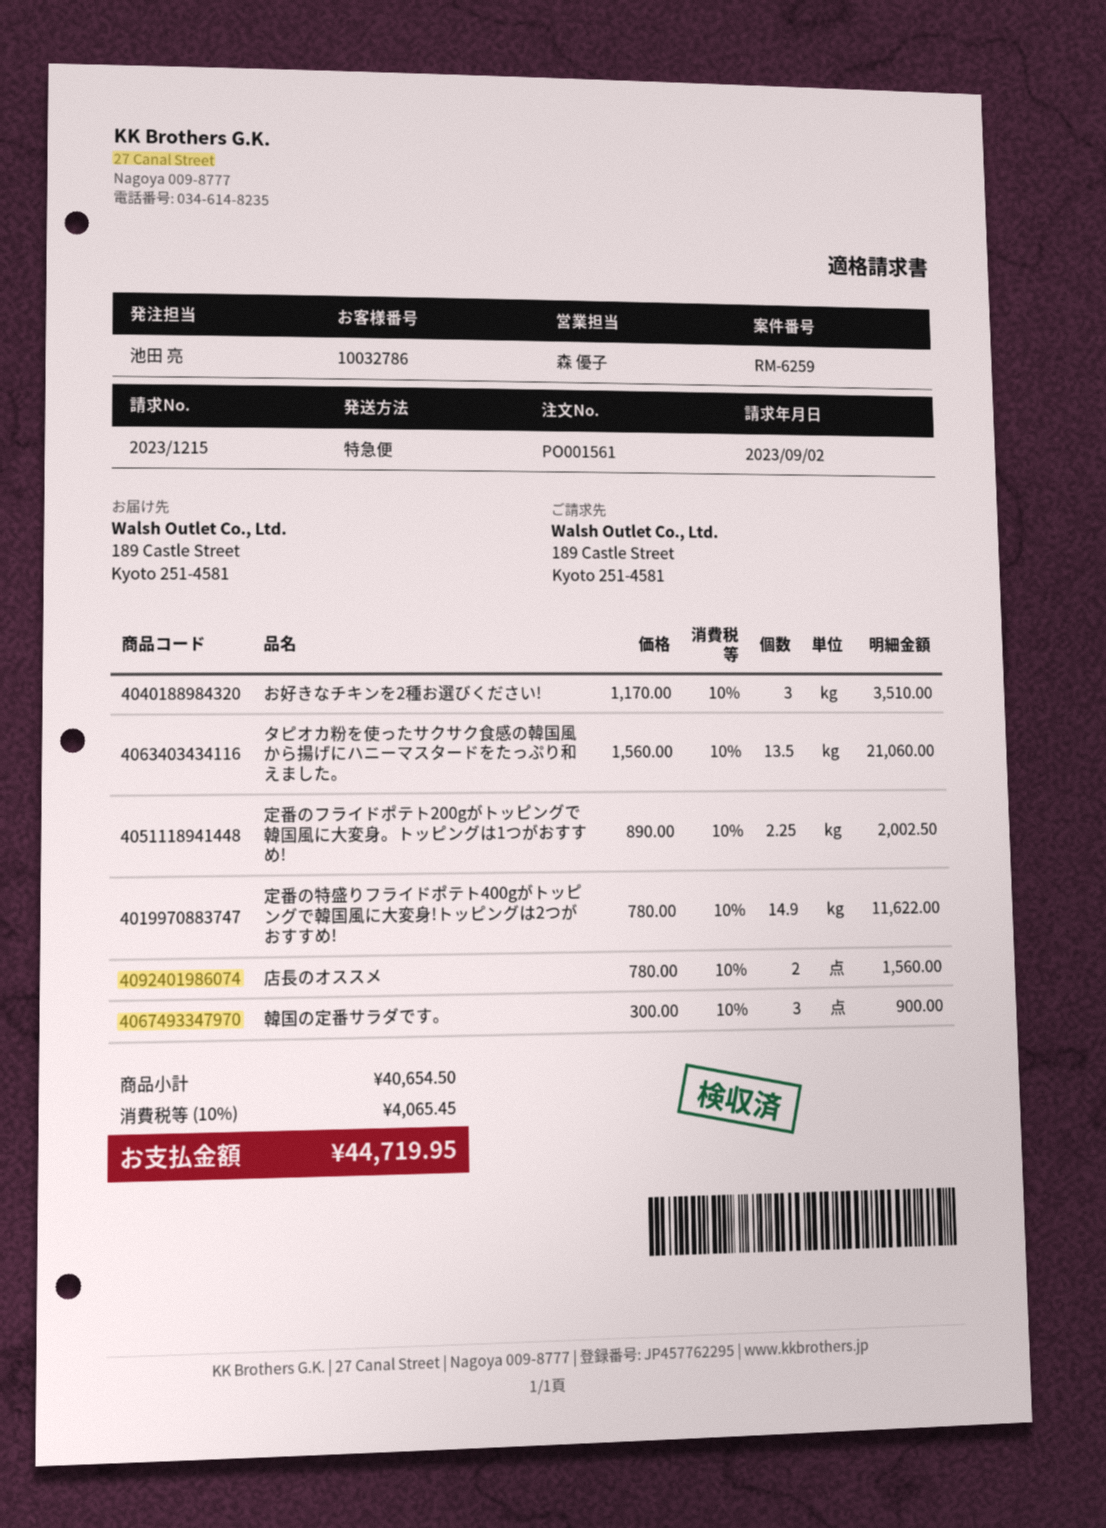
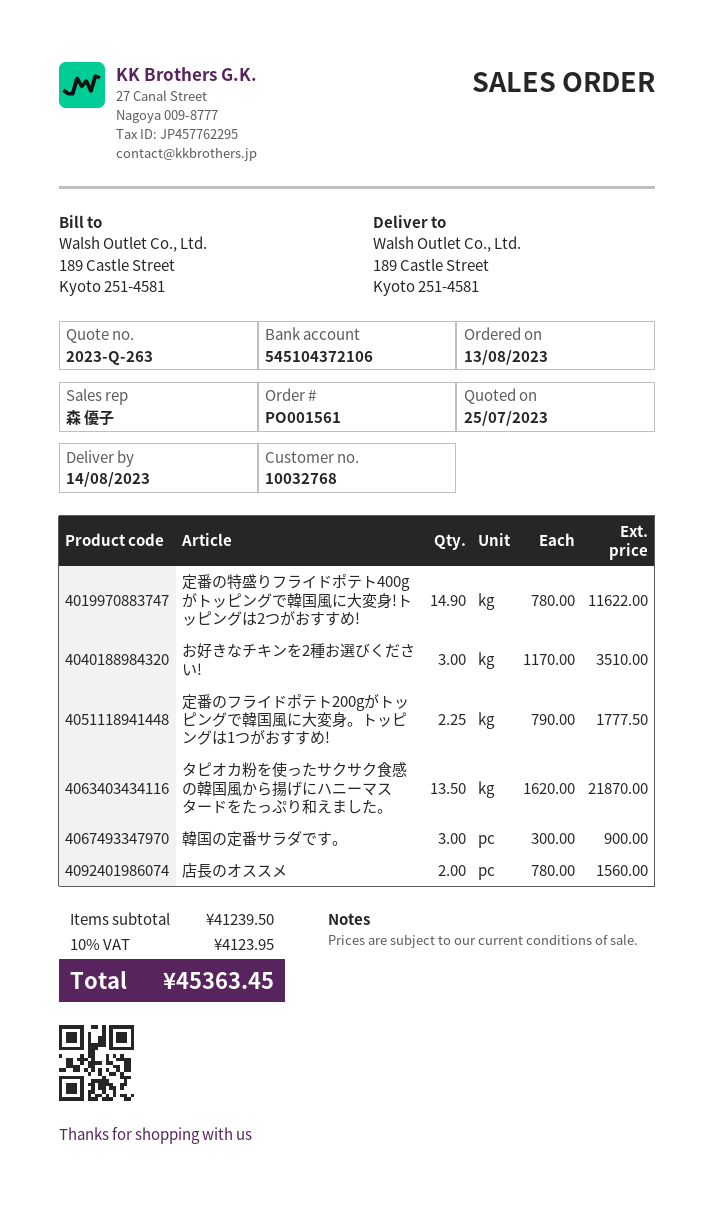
customer number: 10032786 -> 10032768
タピオカ粉を使ったサクサク食感の韓国風から揚げにハニーマスタードをたっぷり和えました。: 13.5 x 1560.00 = 21060.00 -> 13.5 x 1620.00 = 21870.00
定番のフライドポテト200gがトッピングで韓国風に大変身。トッピングは1つがおすすめ!: 2.25 x 890.00 = 2002.50 -> 2.25 x 790.00 = 1777.50
subtotal: 40654.50 -> 41239.50
tax: 10% = 4065.45 -> 10% = 4123.95
total: 44719.95 -> 45363.45

